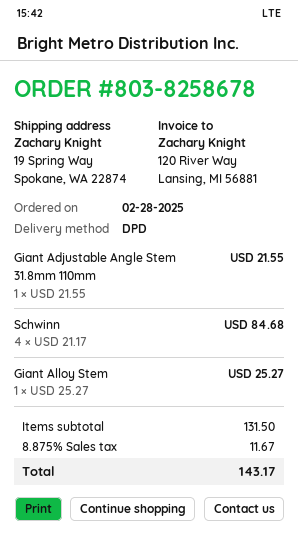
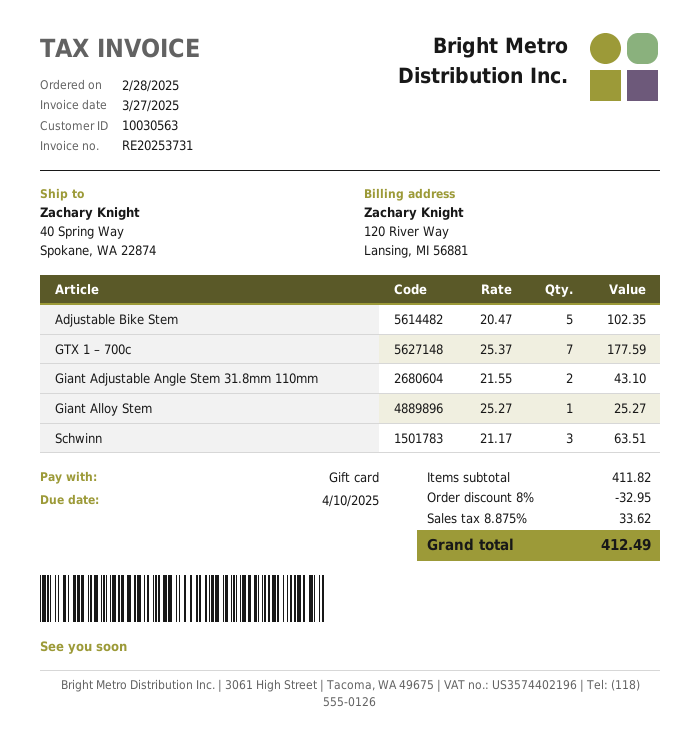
ship to: 19 Spring Way, Spokane, WA 22874 -> 40 Spring Way, Spokane, WA 22874
Giant Adjustable Angle Stem 31.8mm 110mm: 1 x 21.55 = 21.55 -> 2 x 21.55 = 43.10
Schwinn: 4 x 21.17 = 84.68 -> 3 x 21.17 = 63.51
Adjustable Bike Stem: none -> 5 x 20.47 = 102.35
GTX 1 – 700c: none -> 7 x 25.37 = 177.59
subtotal: 131.50 -> 411.82
discount: none -> 8% = 32.95
tax: 8.875% = 11.67 -> 8.875% = 33.62
total: 143.17 -> 412.49

